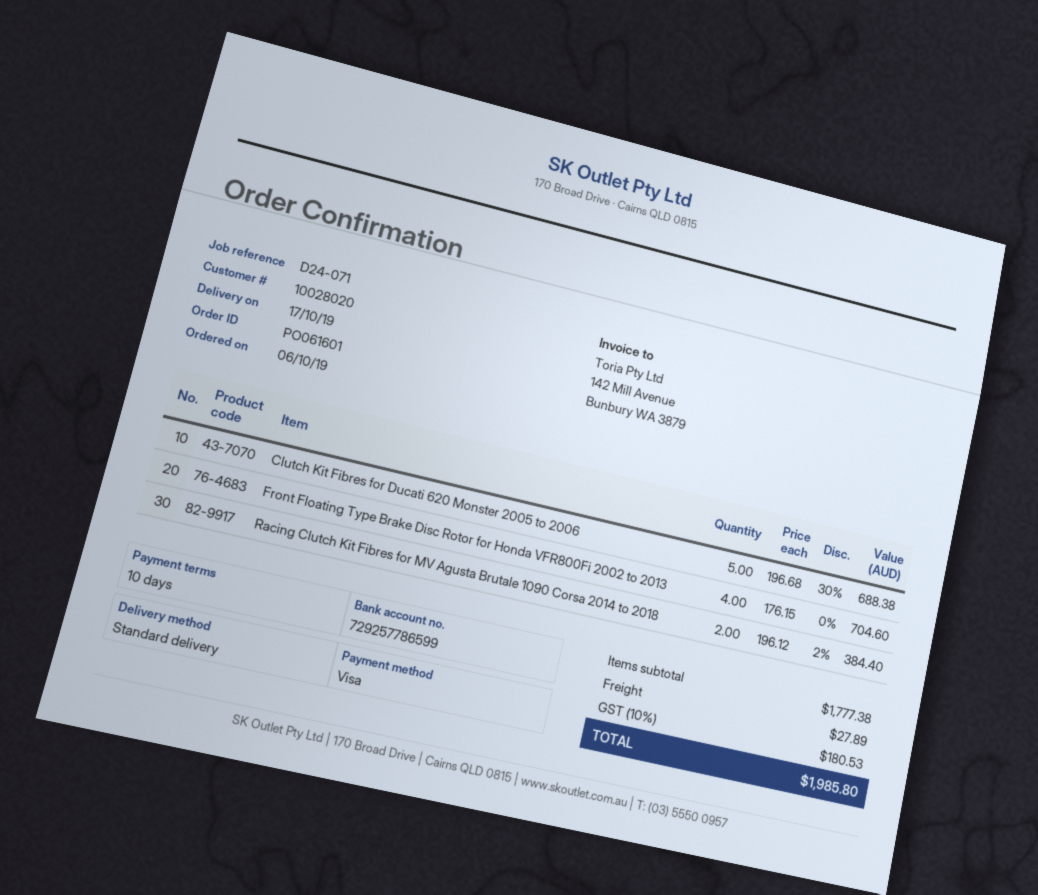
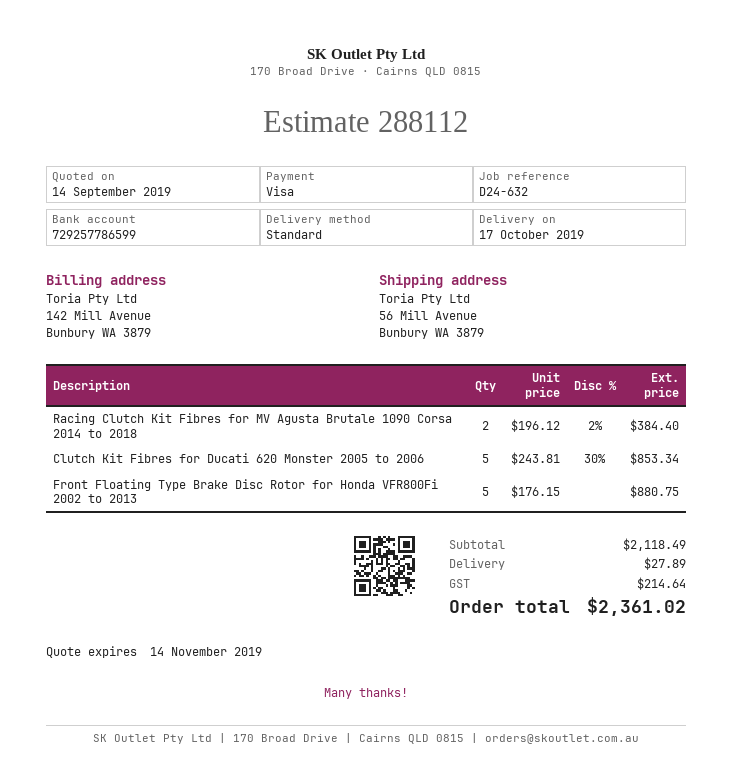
reference: D24-071 -> D24-632
Clutch Kit Fibres for Ducati 620 Monster 2005 to 2006: 5 x 196.68 - 30% = 688.38 -> 5 x 243.81 - 30% = 853.34
Front Floating Type Brake Disc Rotor for Honda VFR800Fi 2002 to 2013: 4 x 176.15 = 704.60 -> 5 x 176.15 = 880.75
subtotal: 1777.38 -> 2118.49
tax: 180.53 -> 214.64
total: 1985.80 -> 2361.02

